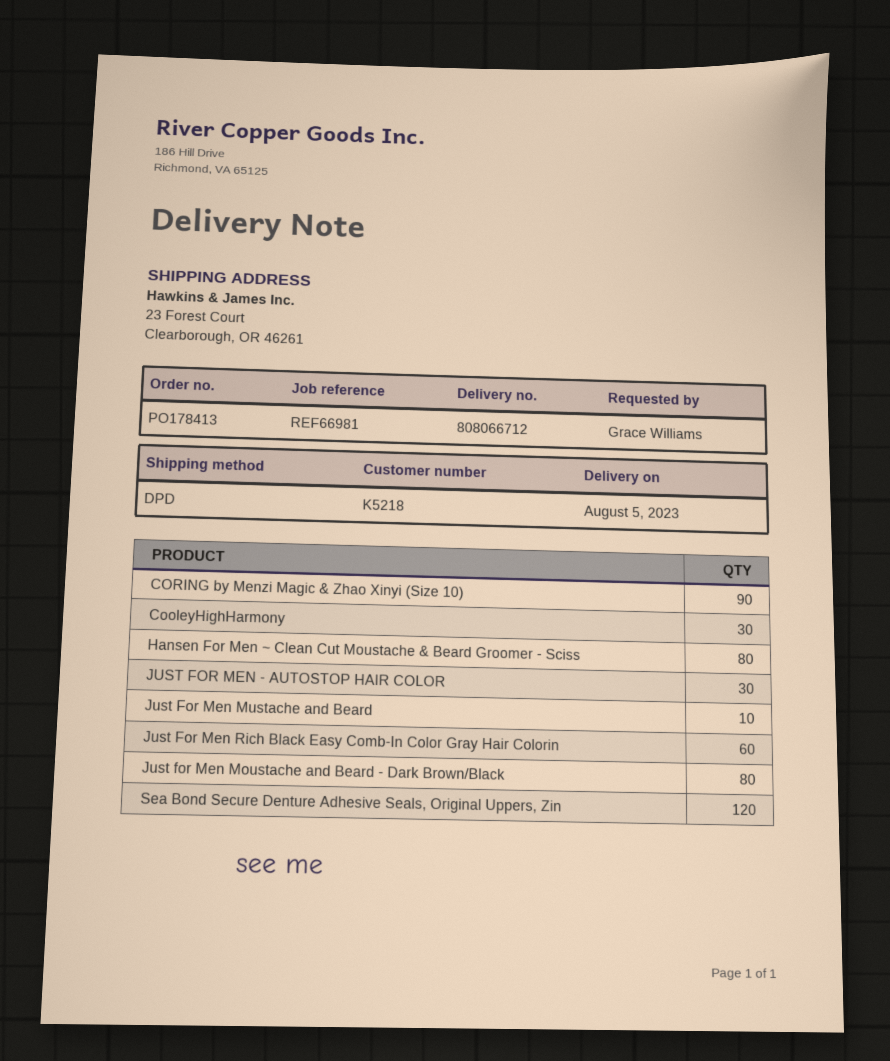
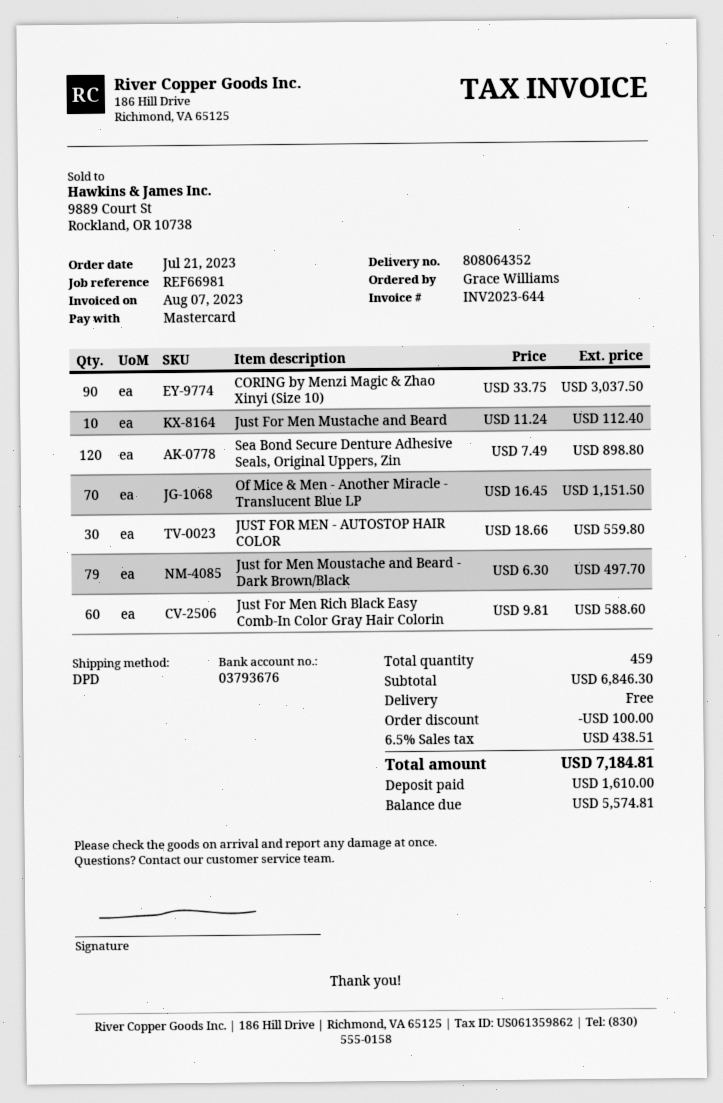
delivery note number: 808066712 -> 808064352
CooleyHighHarmony: 30 -> none
Hansen For Men ~ Clean Cut Moustache & Beard Groomer - Sciss: 80 -> none
Just for Men Moustache and Beard - Dark Brown/Black: 80 -> 79
Of Mice & Men - Another Miracle - Translucent Blue LP: none -> 70

